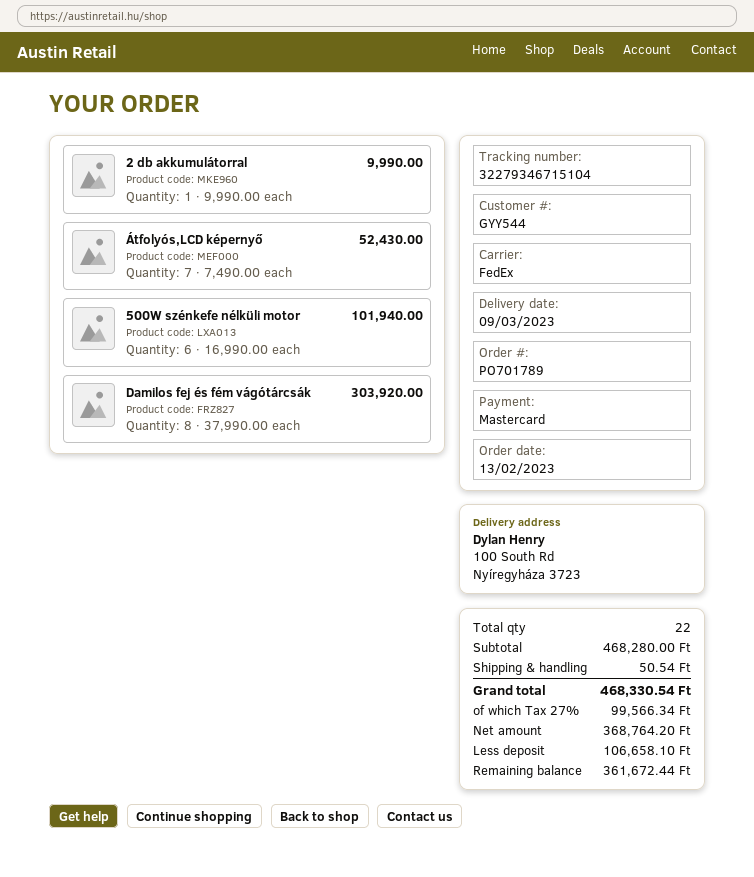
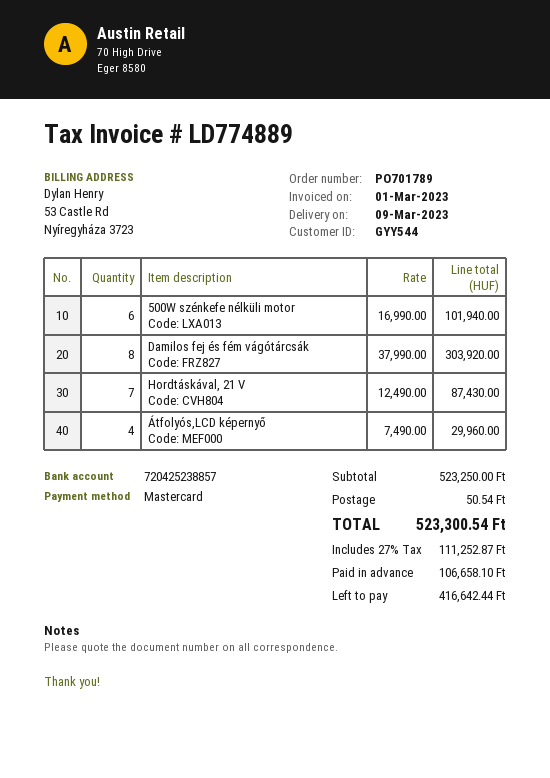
2 db akkumulátorral: 1 x 9990.00 = 9990.00 -> none
Átfolyós,LCD képernyő: 7 x 7490.00 = 52430.00 -> 4 x 7490.00 = 29960.00
Hordtáskával, 21 V: none -> 7 x 12490.00 = 87430.00
subtotal: 468280.00 -> 523250.00
tax: 27% = 99566.34 -> 27% = 111252.87
total: 468330.54 -> 523300.54
balance: 361672.44 -> 416642.44

